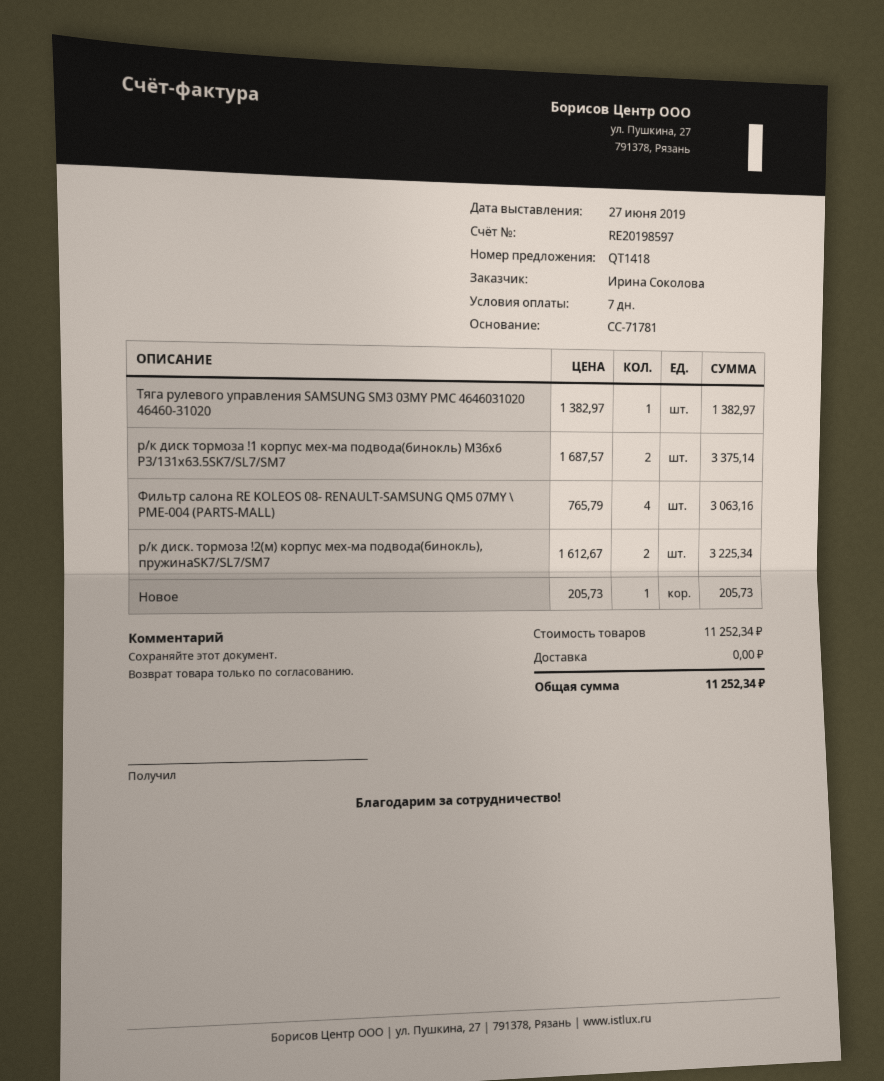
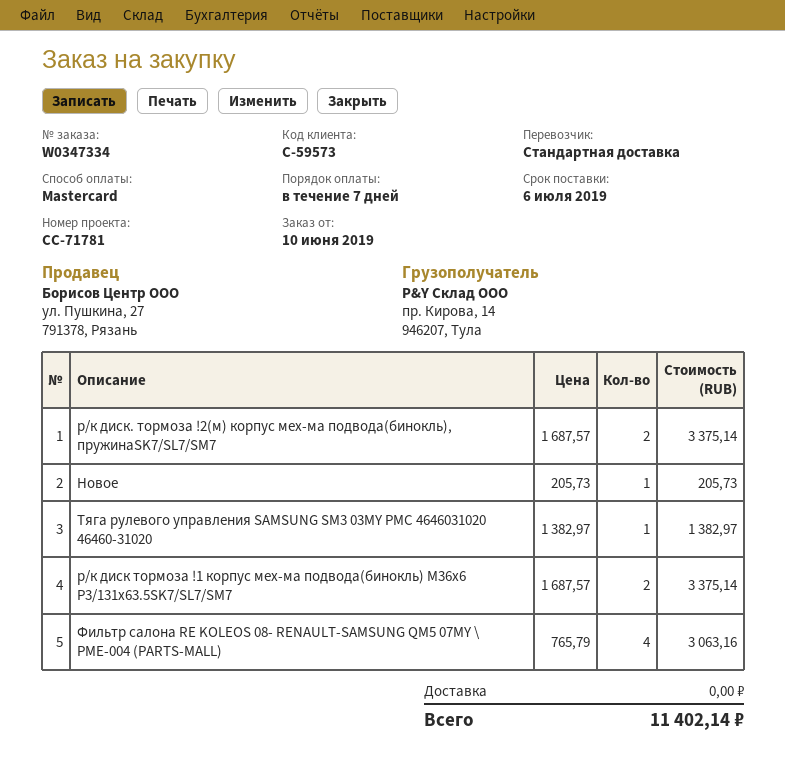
р/к диcк. тормоза !2(м) корпус мех-ма подвода(бинокль), пружинаSK7/SL7/SM7: 2 x 1612.67 = 3225.34 -> 2 x 1687.57 = 3375.14
total: 11252.34 -> 11402.14

